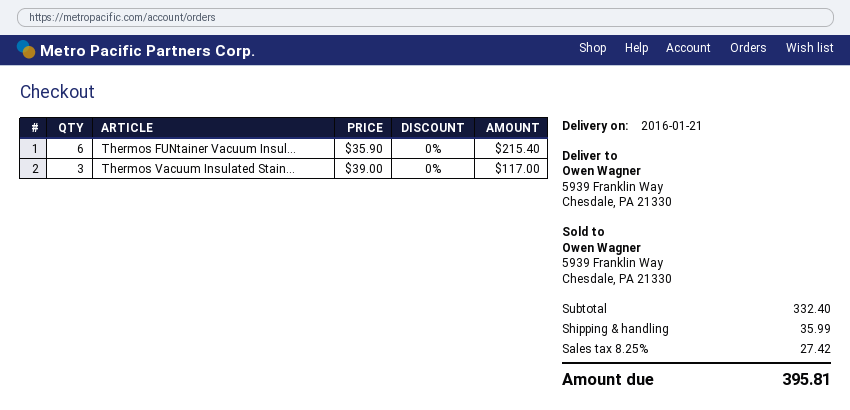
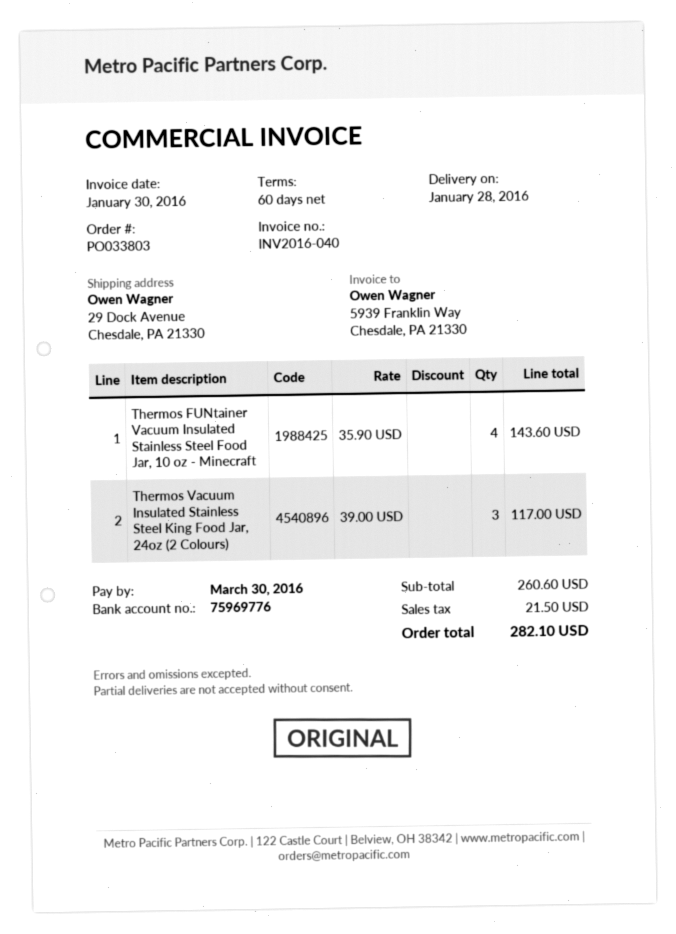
delivery date: 2016-01-21 -> 2016-01-28
ship to: 5939 Franklin Way, Chesdale, PA 21330 -> 29 Dock Avenue, Chesdale, PA 21330
Thermos FUNtainer Vacuum Insul...: 6 x 35.90 = 215.40 -> 4 x 35.90 = 143.60
subtotal: 332.40 -> 260.60
shipping: 35.99 -> none
tax: 27.42 -> 21.50
total: 395.81 -> 282.10

